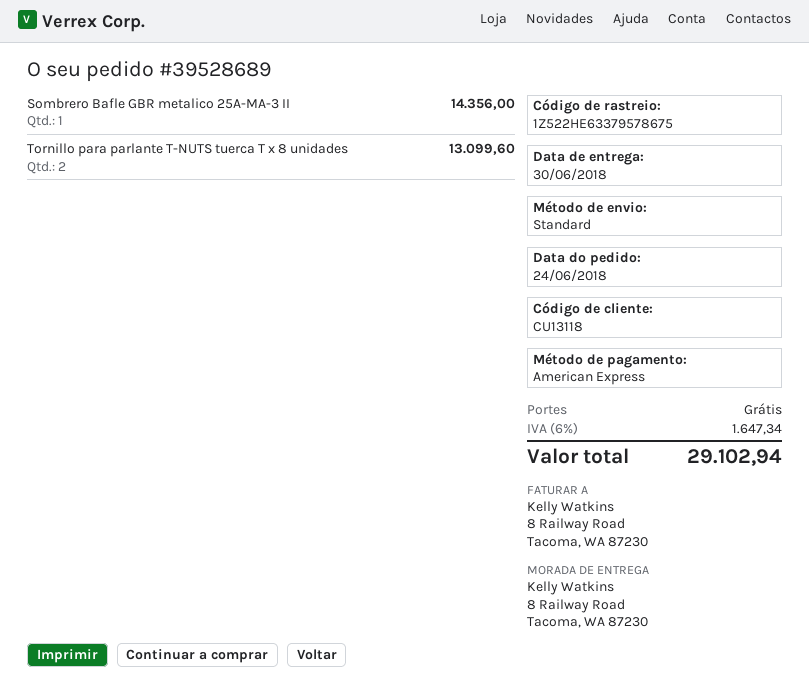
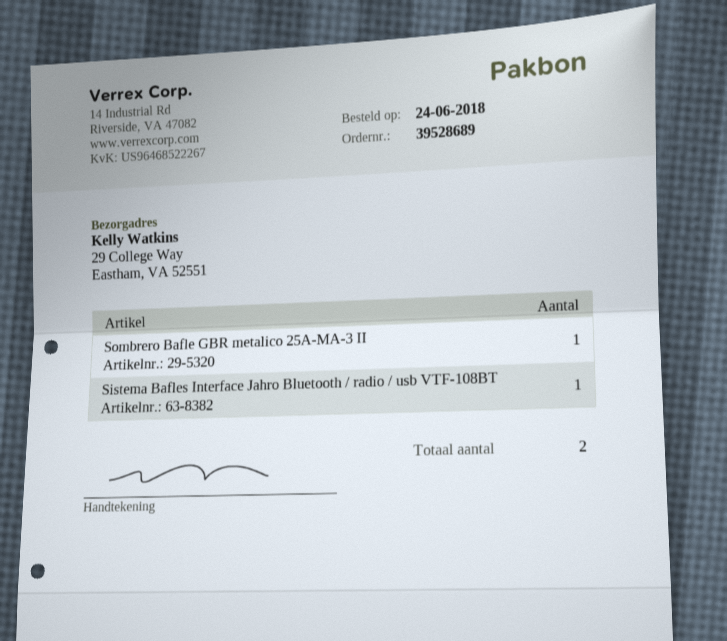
ship to: 8 Railway Road, Tacoma, WA 87230 -> 29 College Way, Eastham, VA 52551
Tornillo para parlante T-NUTS tuerca T x 8 unidades: 2 -> none
Sistema Bafles Interface Jahro Bluetooth / radio / usb VTF-108BT: none -> 1

